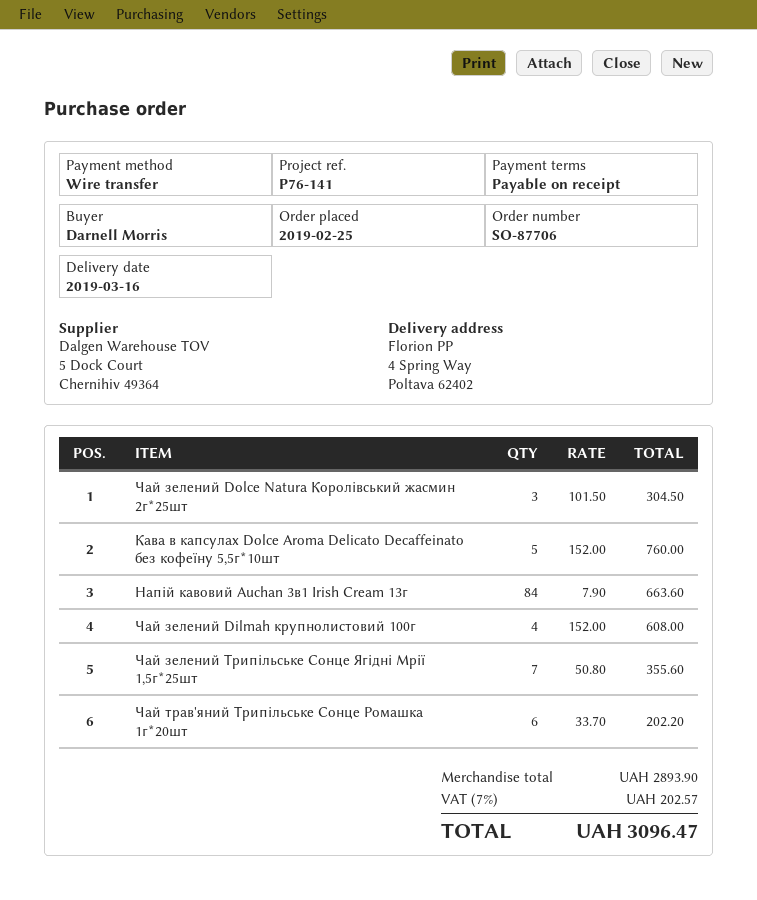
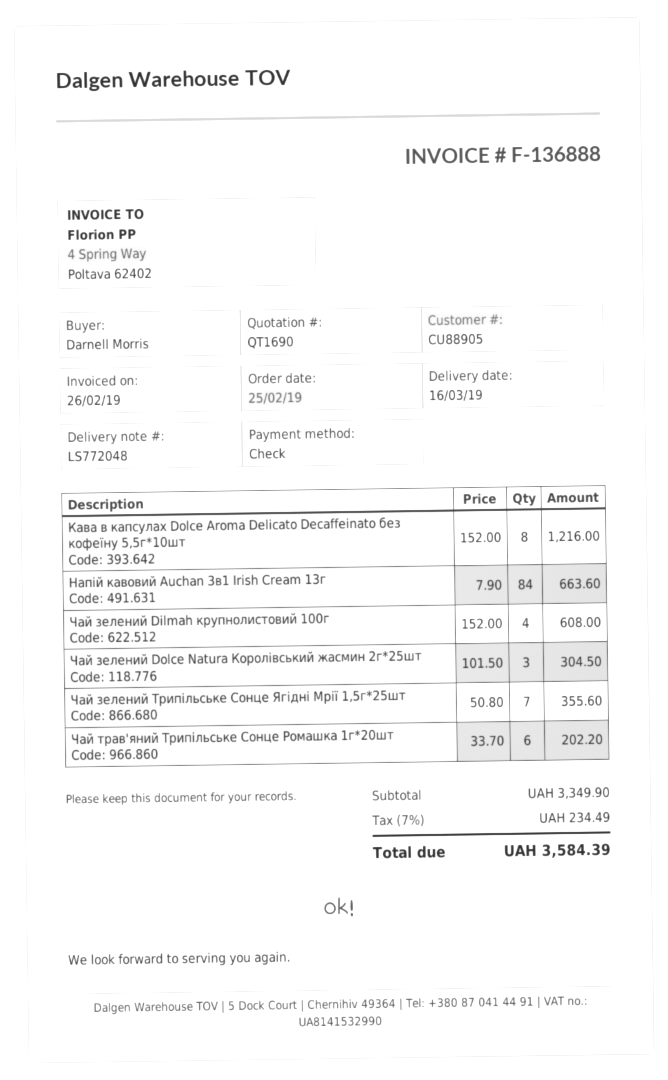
payment method: bank transfer -> cheque
Кава в капсулах Dolce Aroma Delicato Decaffeinato без кофеїну 5,5г*10шт: 5 x 152.00 = 760.00 -> 8 x 152.00 = 1216.00
subtotal: 2893.90 -> 3349.90
tax: 7% = 202.57 -> 7% = 234.49
total: 3096.47 -> 3584.39

